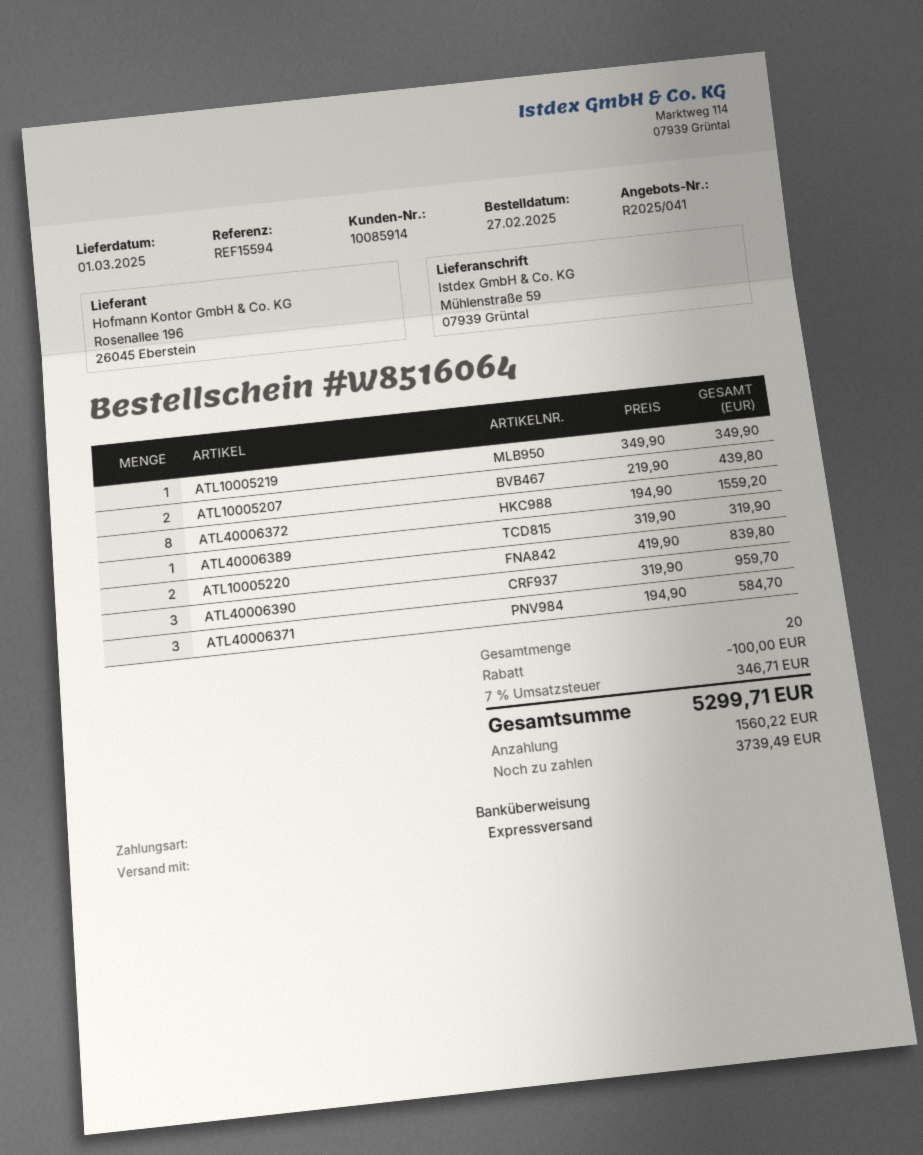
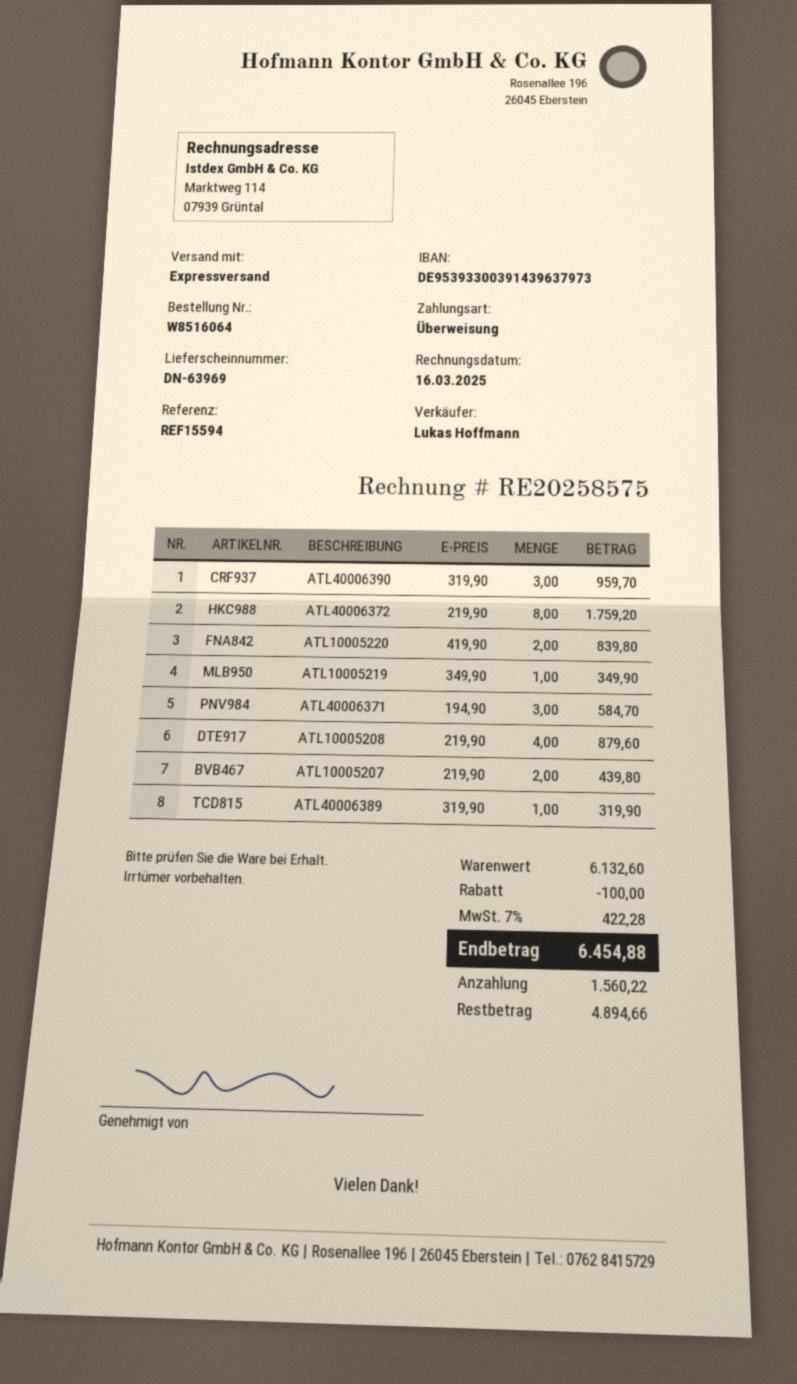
ATL40006372: 8 x 194.90 = 1559.20 -> 8 x 219.90 = 1759.20
ATL10005208: none -> 4 x 219.90 = 879.60
tax: 7% = 346.71 -> 7% = 422.28
total: 5299.71 -> 6454.88
balance: 3739.49 -> 4894.66

